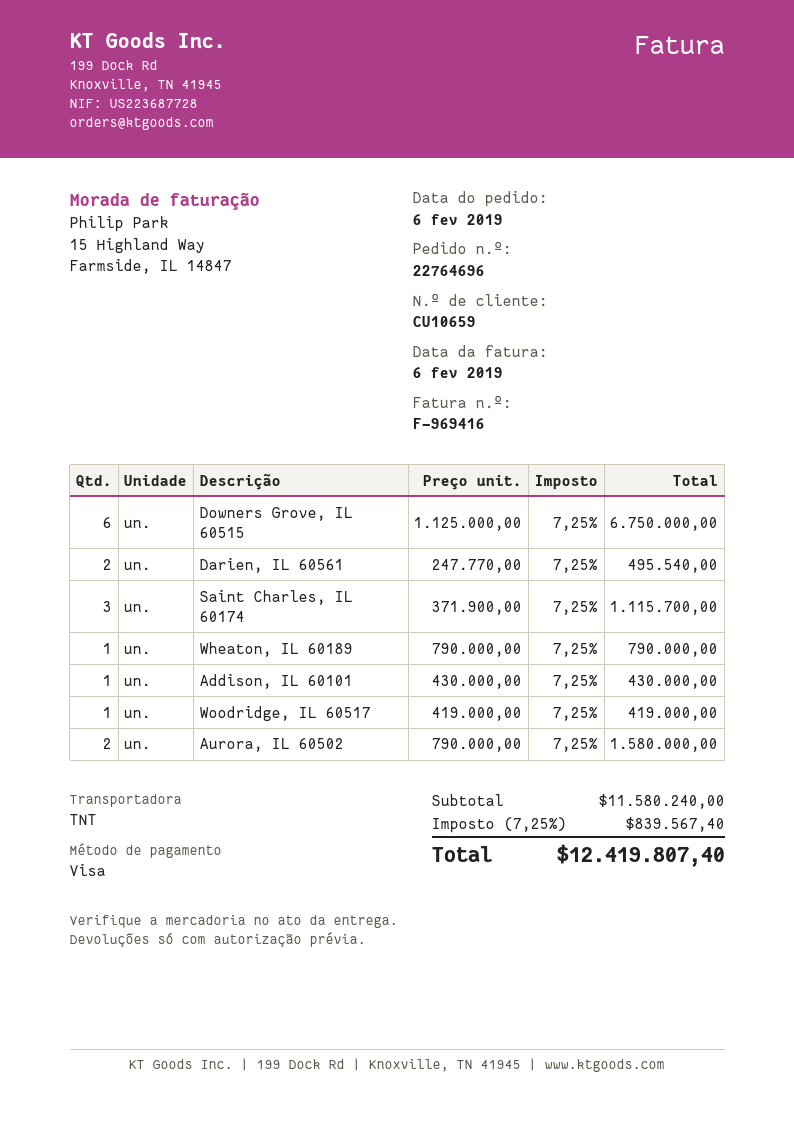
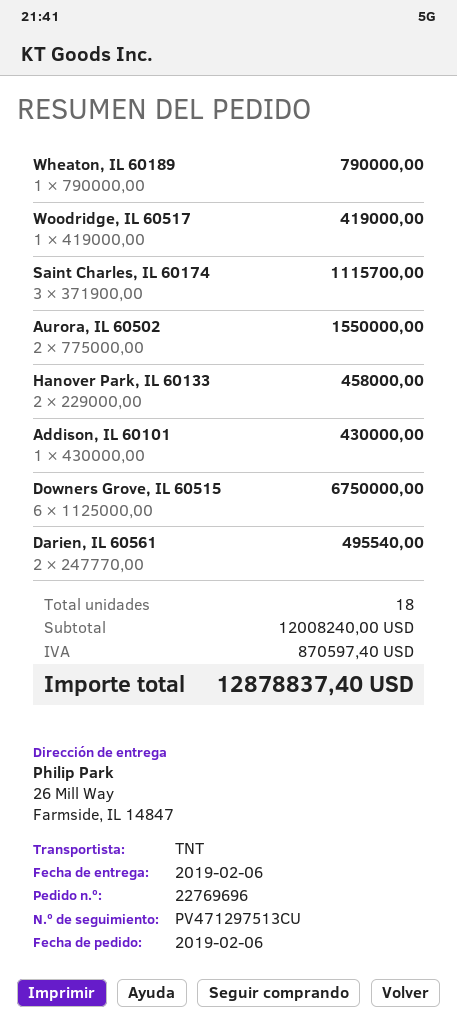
order number: 22764696 -> 22769696
Aurora, IL 60502: 2 x 790000.00 = 1580000.00 -> 2 x 775000.00 = 1550000.00
Hanover Park, IL 60133: none -> 2 x 229000.00 = 458000.00
subtotal: 11580240.00 -> 12008240.00
tax: 839567.40 -> 870597.40
total: 12419807.40 -> 12878837.40

